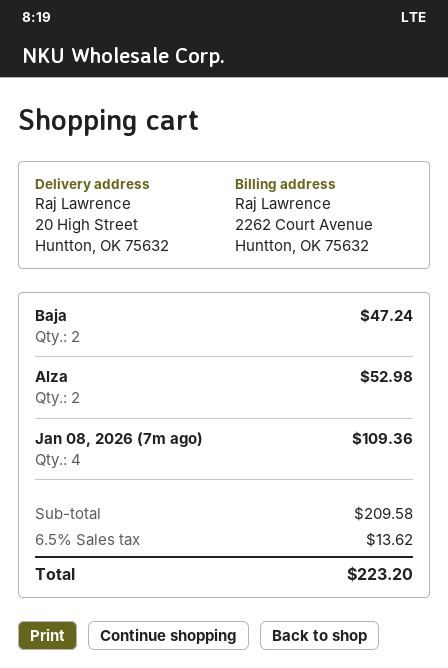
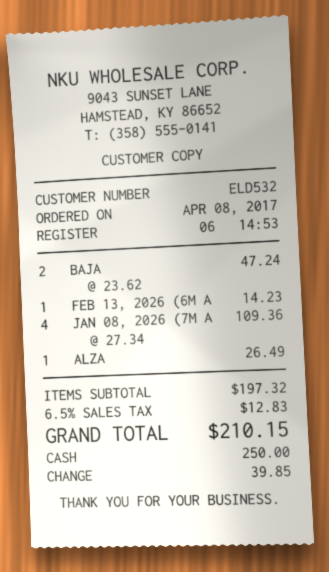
Alza: 2 for 52.98 -> 1 for 26.49
FEB 13, 2026 (6M A: none -> 1 for 14.23
subtotal: 209.58 -> 197.32
tax: 6.5% = 13.62 -> 6.5% = 12.83
total: 223.20 -> 210.15

